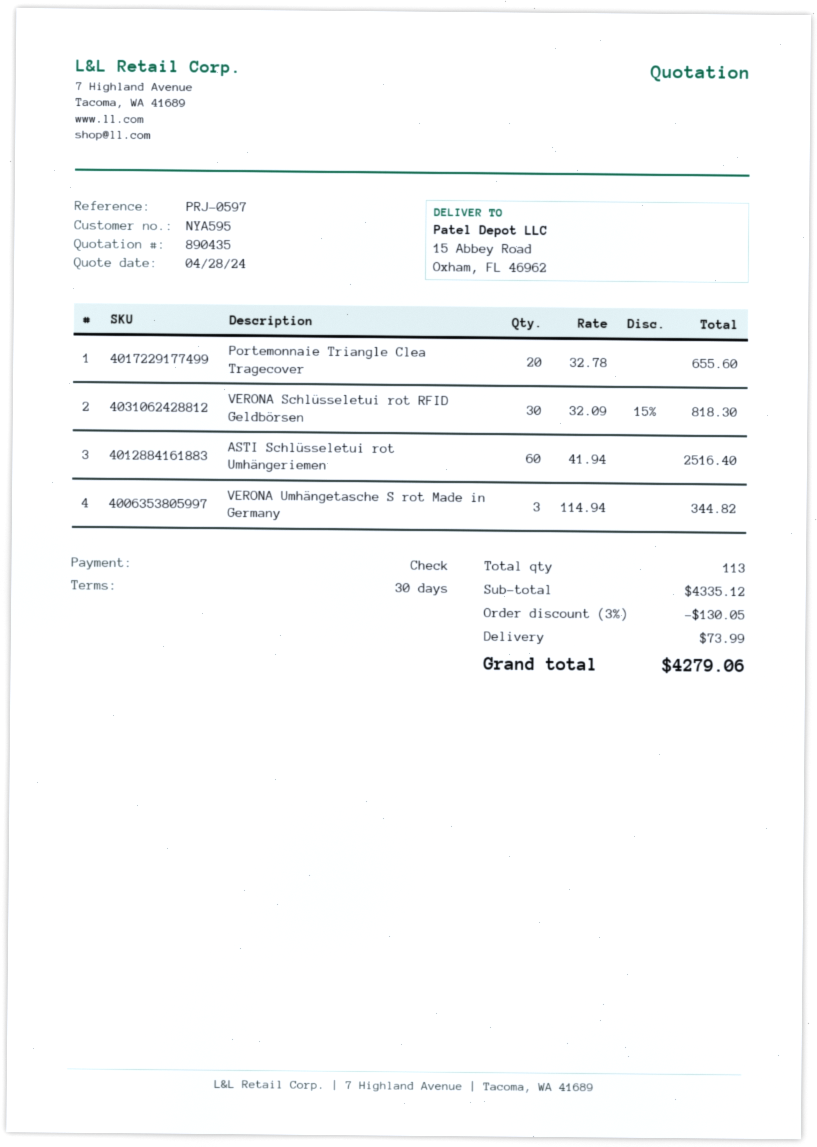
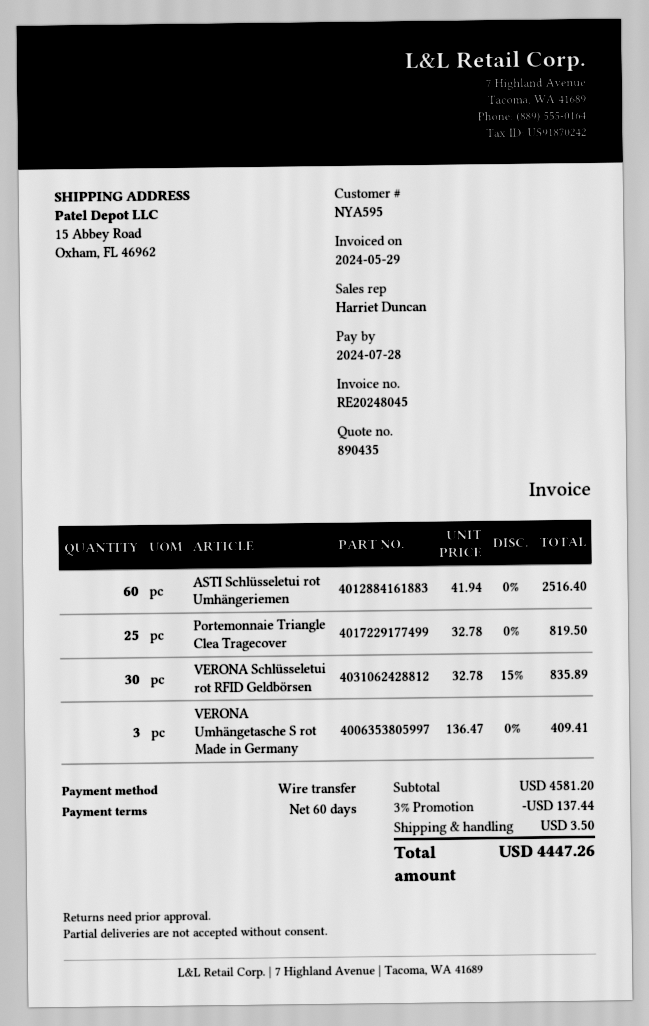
payment terms: 30 days -> 60 days
payment method: cheque -> bank transfer
Portemonnaie Triangle Clea Tragecover: 20 x 32.78 = 655.60 -> 25 x 32.78 = 819.50
VERONA Schlüsseletui rot RFID Geldbörsen: 30 x 32.09 - 15% = 818.30 -> 30 x 32.78 - 15% = 835.89
VERONA Umhängetasche S rot Made in Germany: 3 x 114.94 = 344.82 -> 3 x 136.47 = 409.41
subtotal: 4335.12 -> 4581.20
discount: 3% = 130.05 -> 3% = 137.44
shipping: 73.99 -> 3.50
total: 4279.06 -> 4447.26

